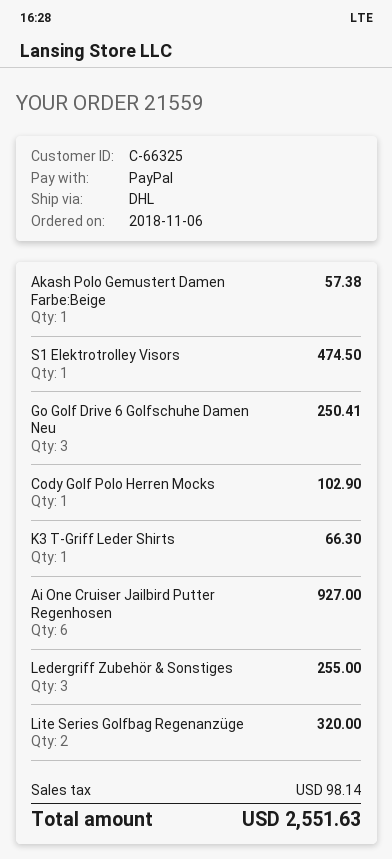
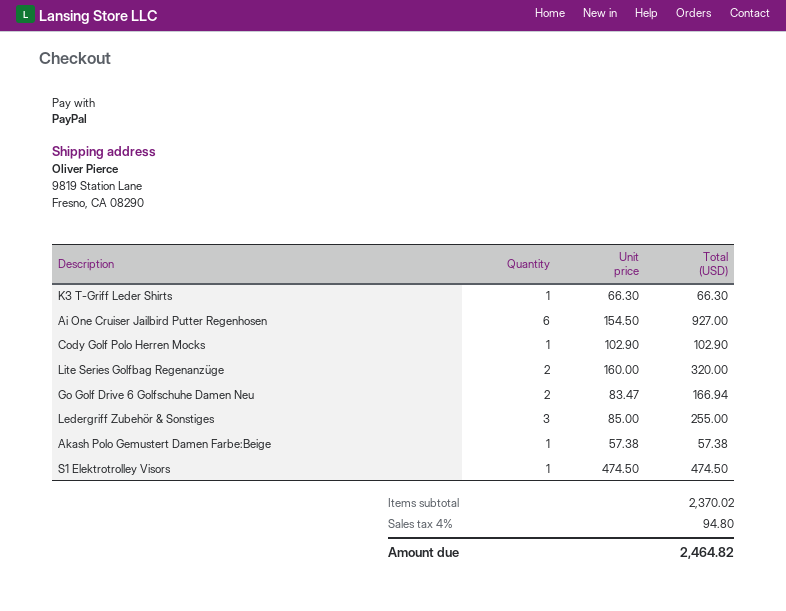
Go Golf Drive 6 Golfschuhe Damen Neu: 3 for 250.41 -> 2 for 166.94
tax: 98.14 -> 94.80
total: 2551.63 -> 2464.82

